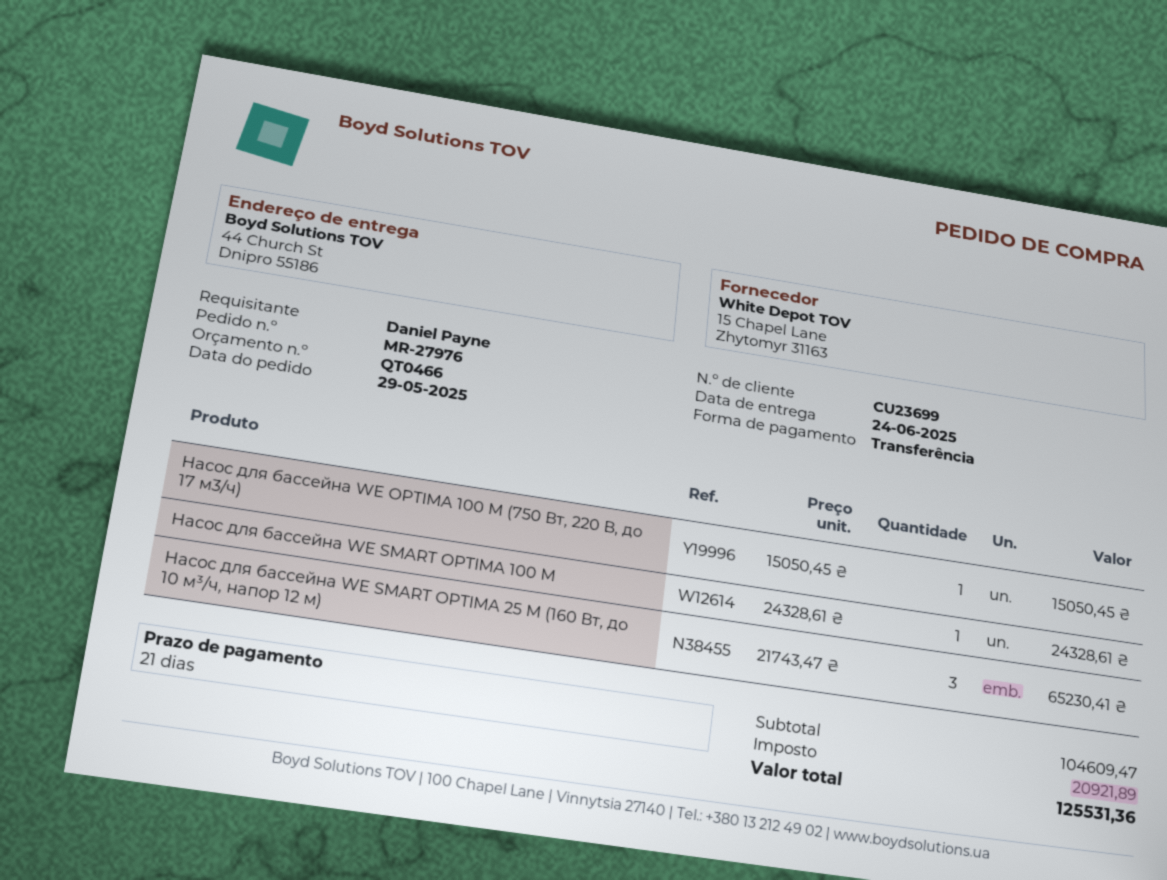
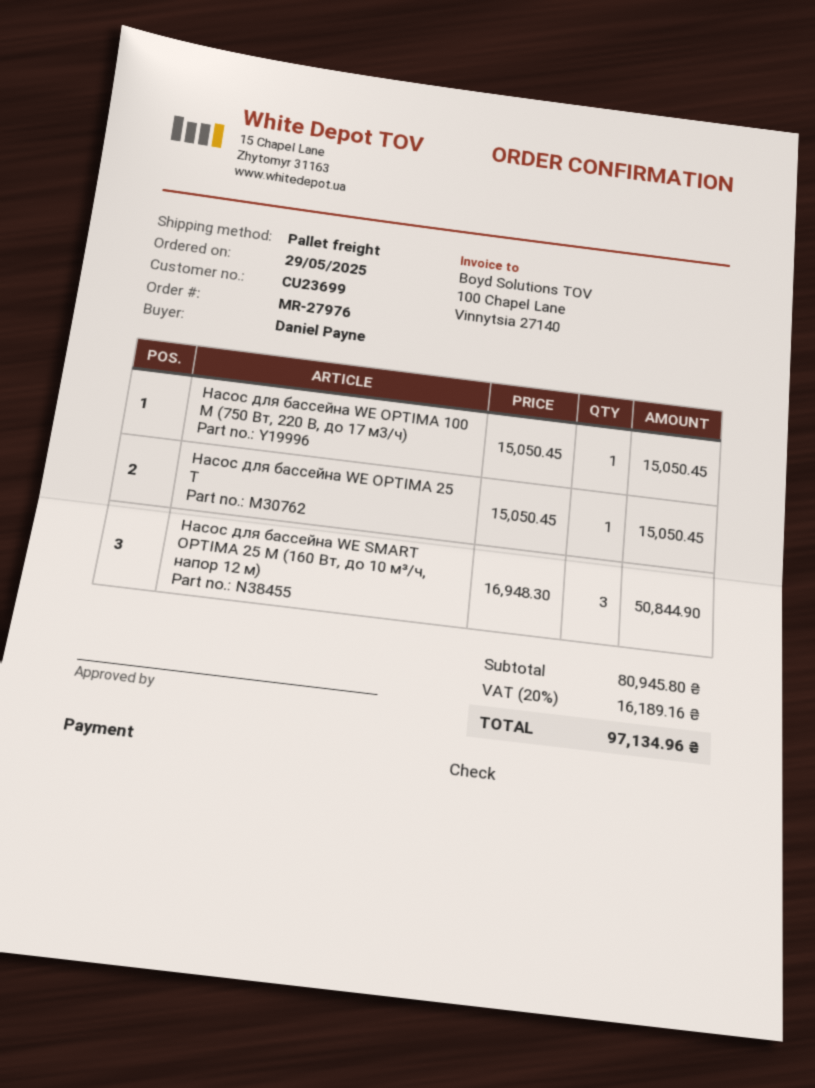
payment method: bank transfer -> cheque
Насос для бассейна WE SMART OPTIMA 100 M: 1 x 24328.61 = 24328.61 -> none
Насос для бассейна WE SMART OPTIMA 25 M (160 Вт, до 10 м³/ч, напор 12 м): 3 x 21743.47 = 65230.41 -> 3 x 16948.30 = 50844.90
Насос для бассейна WE OPTIMA 25 T: none -> 1 x 15050.45 = 15050.45
subtotal: 104609.47 -> 80945.80
tax: 20921.89 -> 16189.16
total: 125531.36 -> 97134.96

